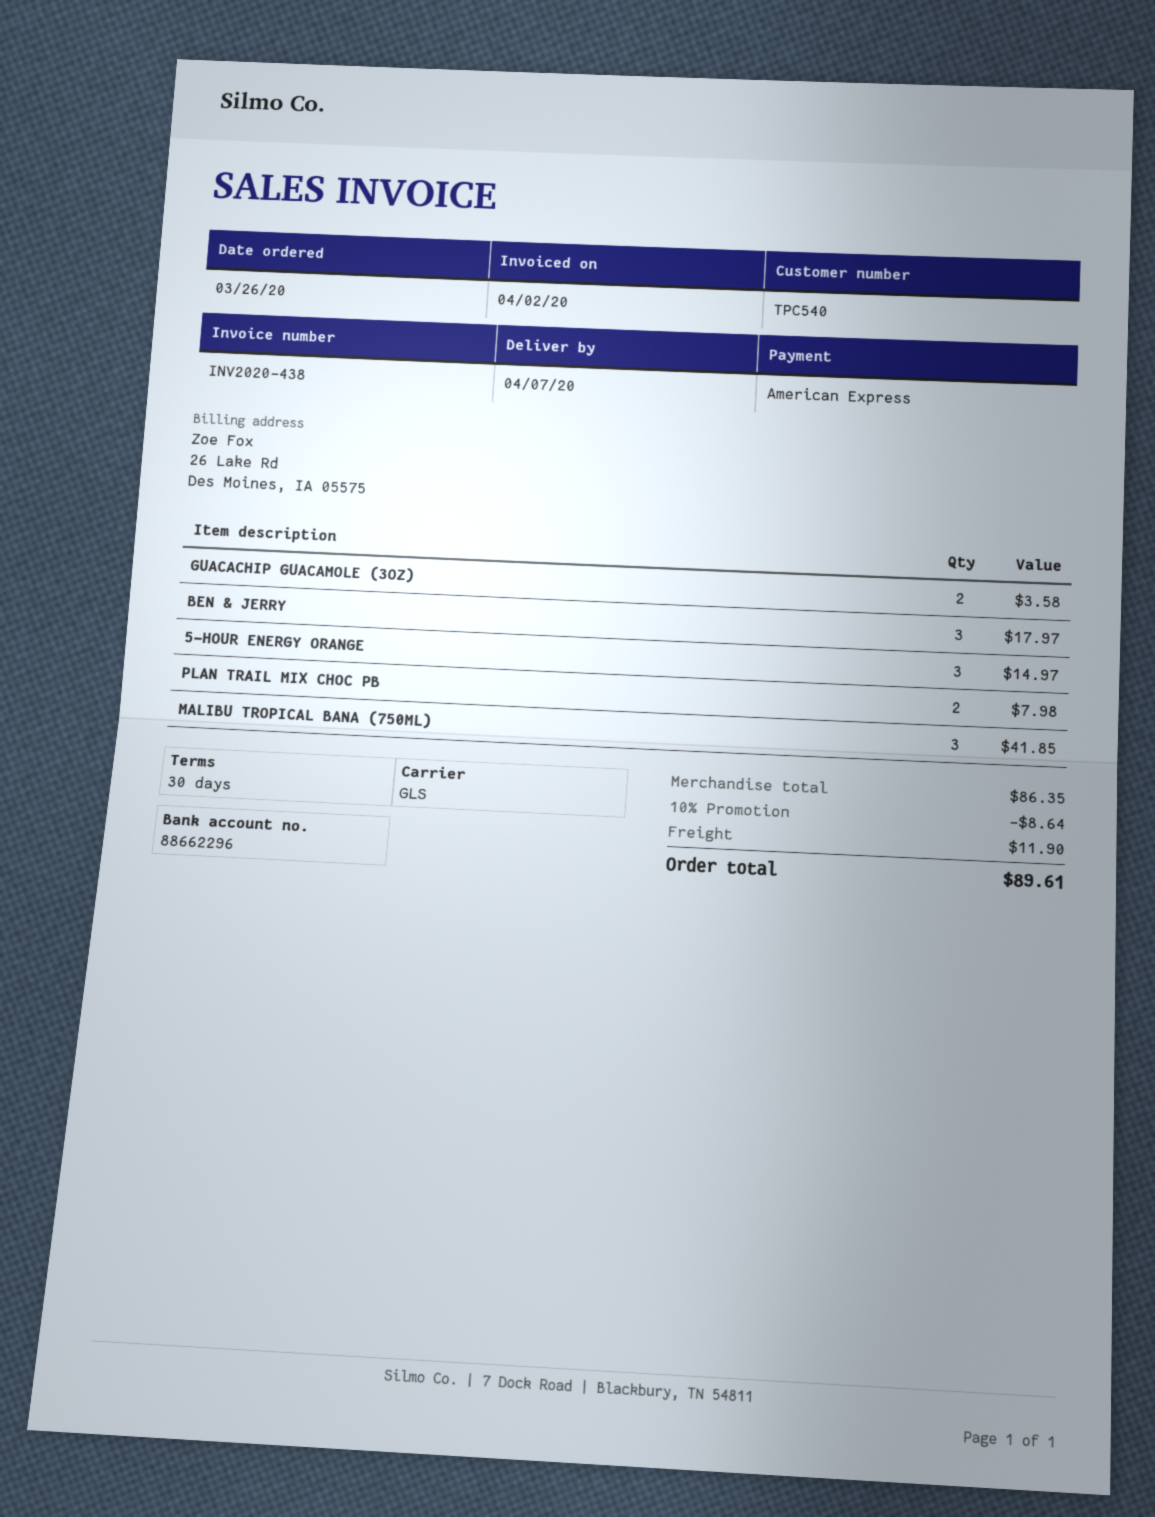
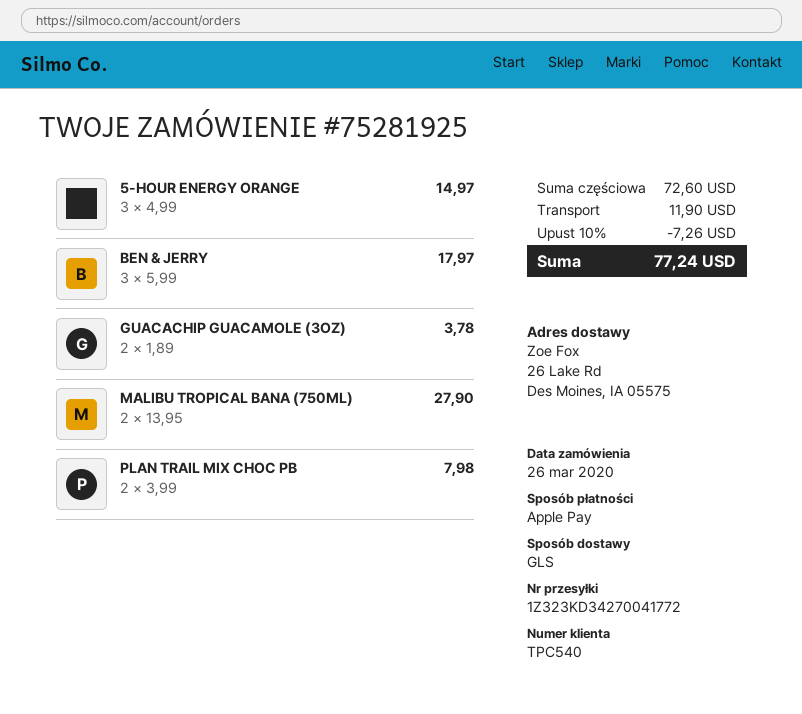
payment method: American Express -> Apple Pay
GUACACHIP GUACAMOLE (3OZ): 2 for 3.58 -> 2 for 3.78
MALIBU TROPICAL BANA (750ML): 3 for 41.85 -> 2 for 27.90
subtotal: 86.35 -> 72.60
discount: 10% = 8.64 -> 10% = 7.26
total: 89.61 -> 77.24

